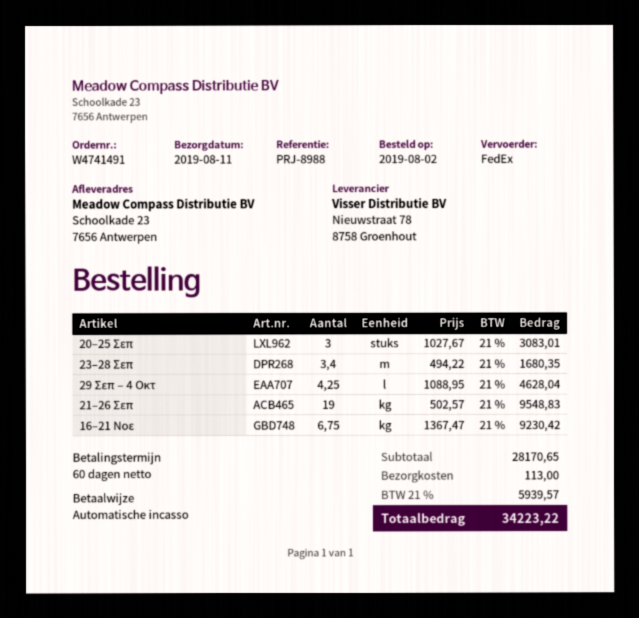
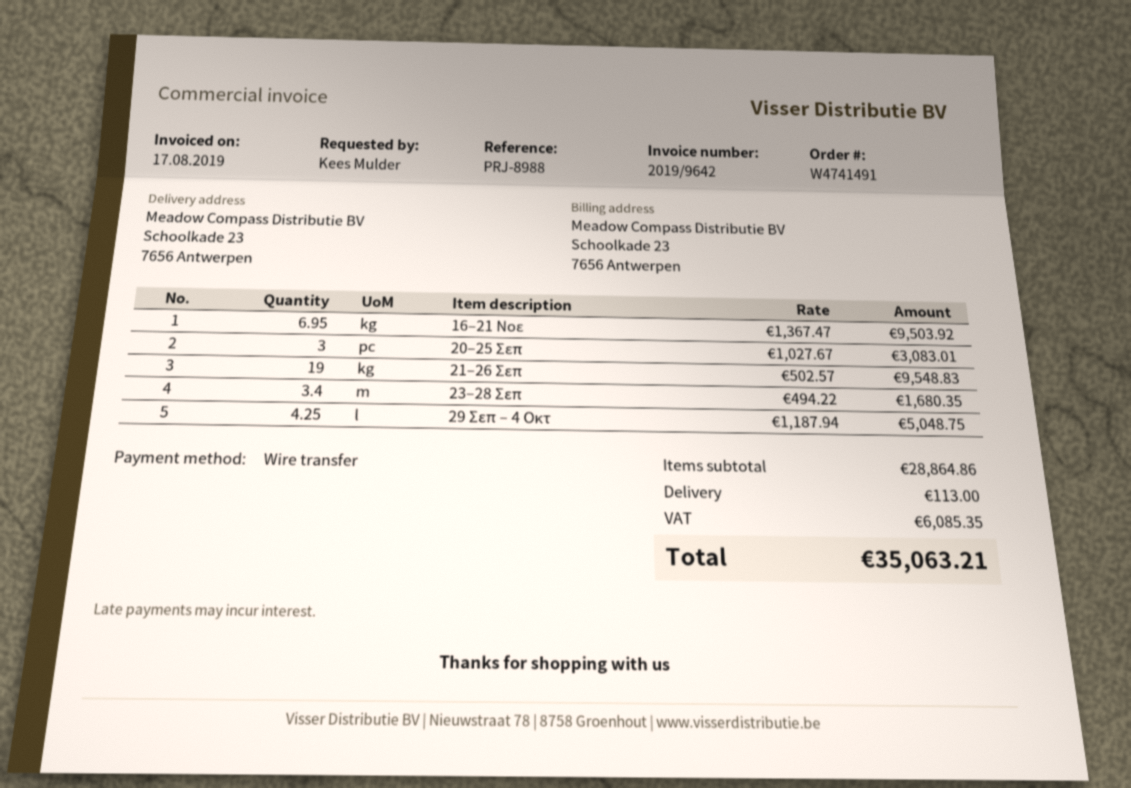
payment method: direct debit -> bank transfer
29 Σεπ – 4 Οκτ: 4.25 x 1088.95 = 4628.04 -> 4.25 x 1187.94 = 5048.75
16–21 Νοε: 6.75 x 1367.47 = 9230.42 -> 6.95 x 1367.47 = 9503.92
subtotal: 28170.65 -> 28864.86
tax: 5939.57 -> 6085.35
total: 34223.22 -> 35063.21

